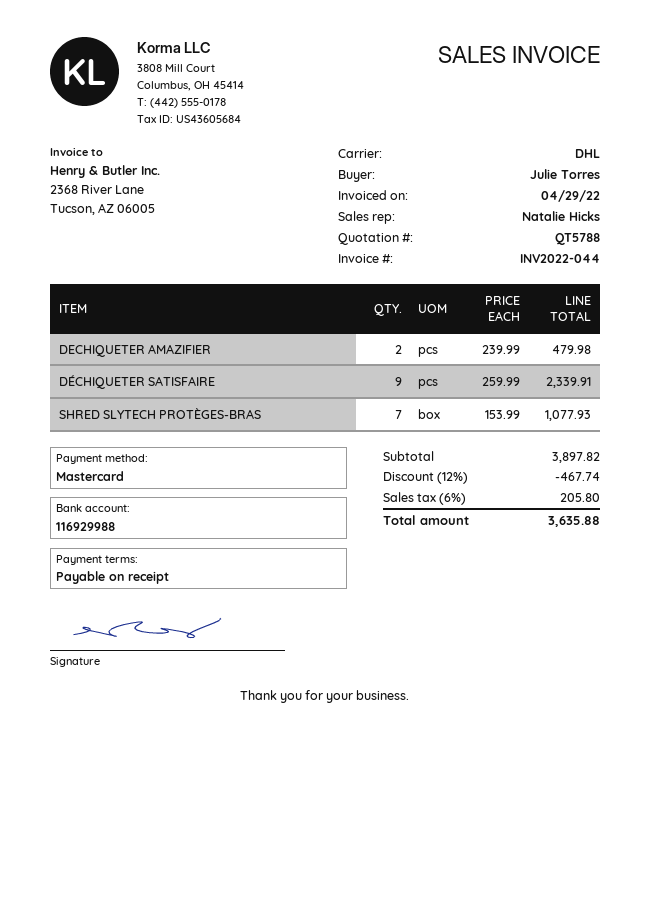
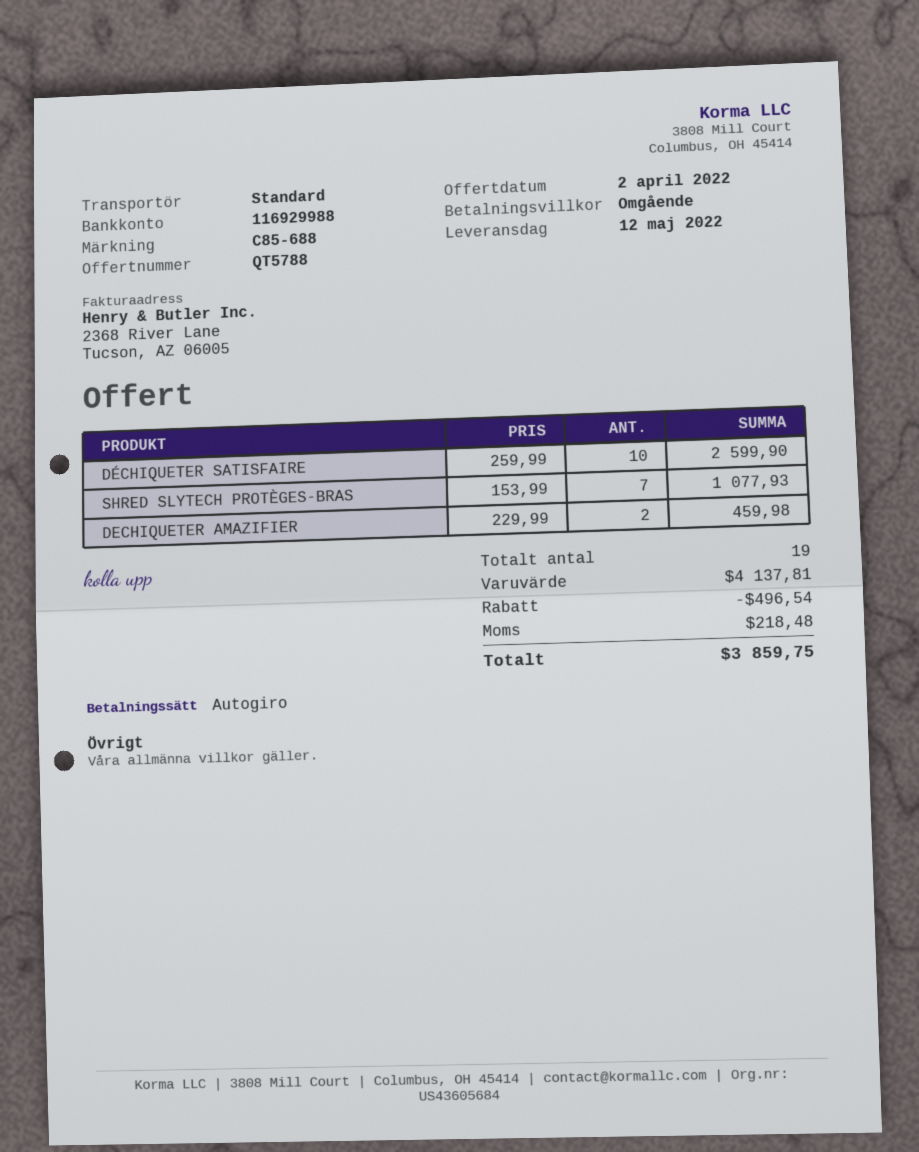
payment method: Mastercard -> direct debit
shipping method: DHL -> standard
DECHIQUETER AMAZIFIER: 2 x 239.99 = 479.98 -> 2 x 229.99 = 459.98
DÉCHIQUETER SATISFAIRE: 9 x 259.99 = 2339.91 -> 10 x 259.99 = 2599.90
subtotal: 3897.82 -> 4137.81
discount: 467.74 -> 496.54
tax: 205.80 -> 218.48
total: 3635.88 -> 3859.75

